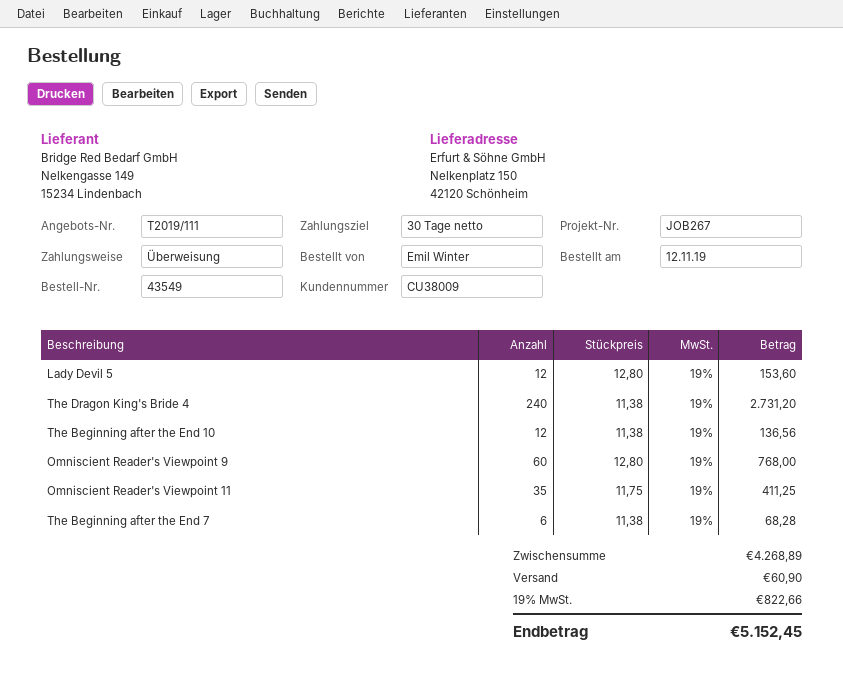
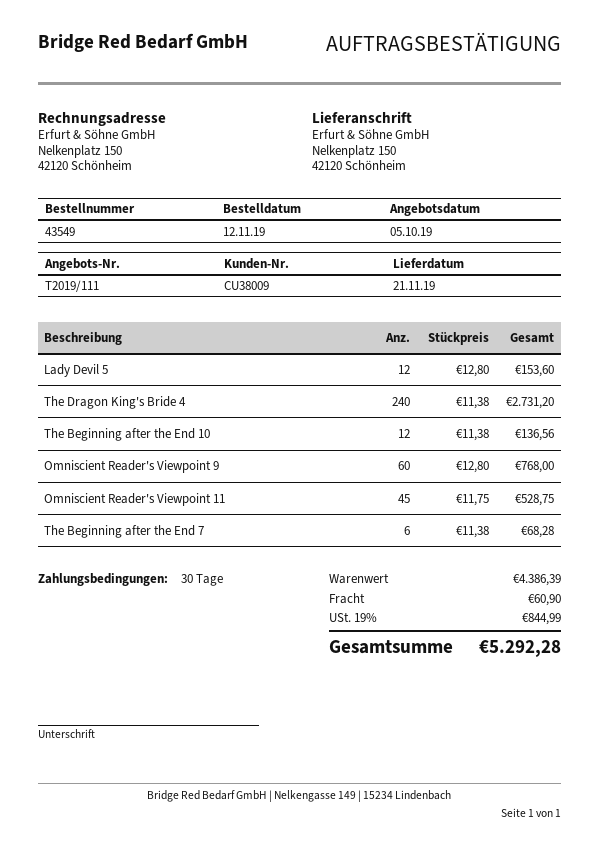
Omniscient Reader's Viewpoint 11: 35 x 11.75 = 411.25 -> 45 x 11.75 = 528.75
subtotal: 4268.89 -> 4386.39
tax: 19% = 822.66 -> 19% = 844.99
total: 5152.45 -> 5292.28

